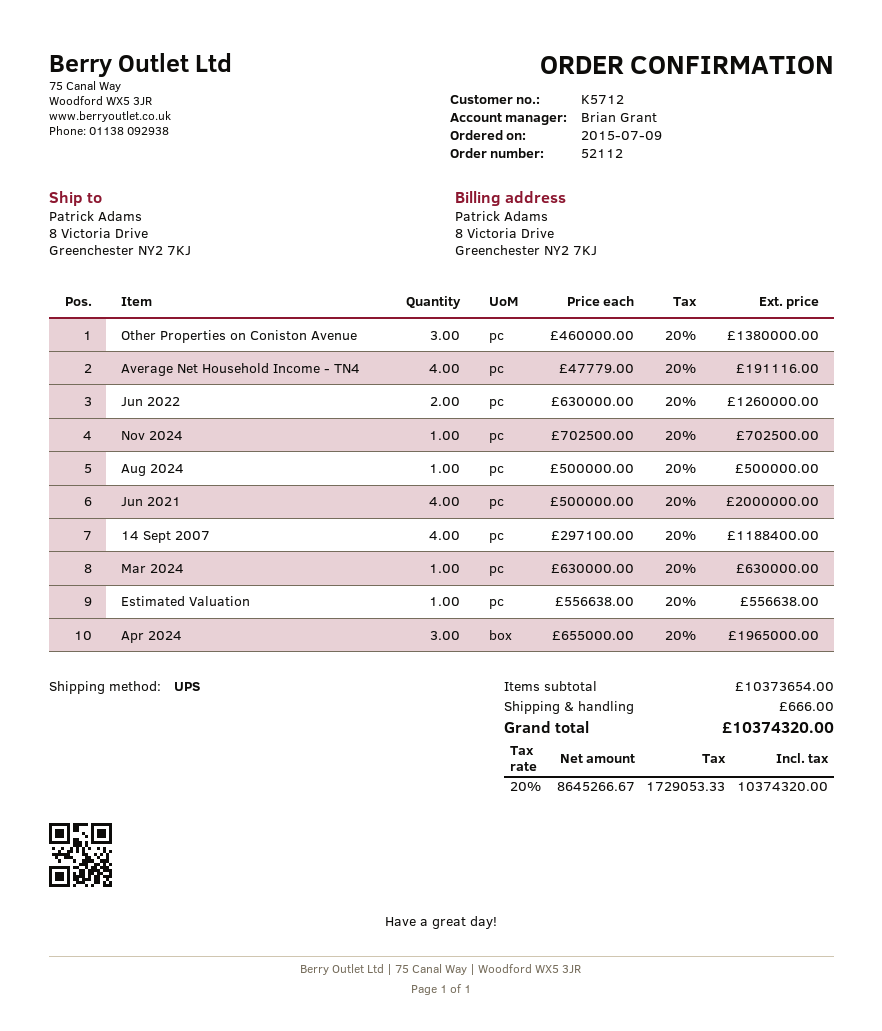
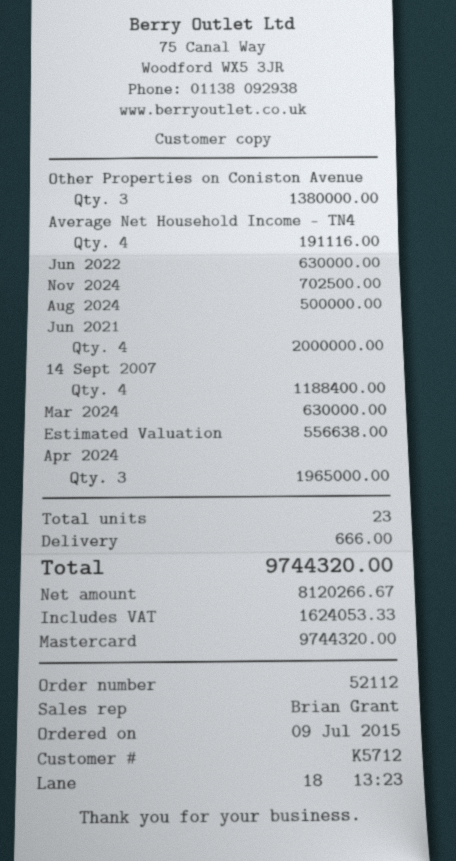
Jun 2022: 2 for 1260000.00 -> 1 for 630000.00
net: 8645266.67 -> 8120266.67
tax: 1729053.33 -> 1624053.33
total: 10374320.00 -> 9744320.00

